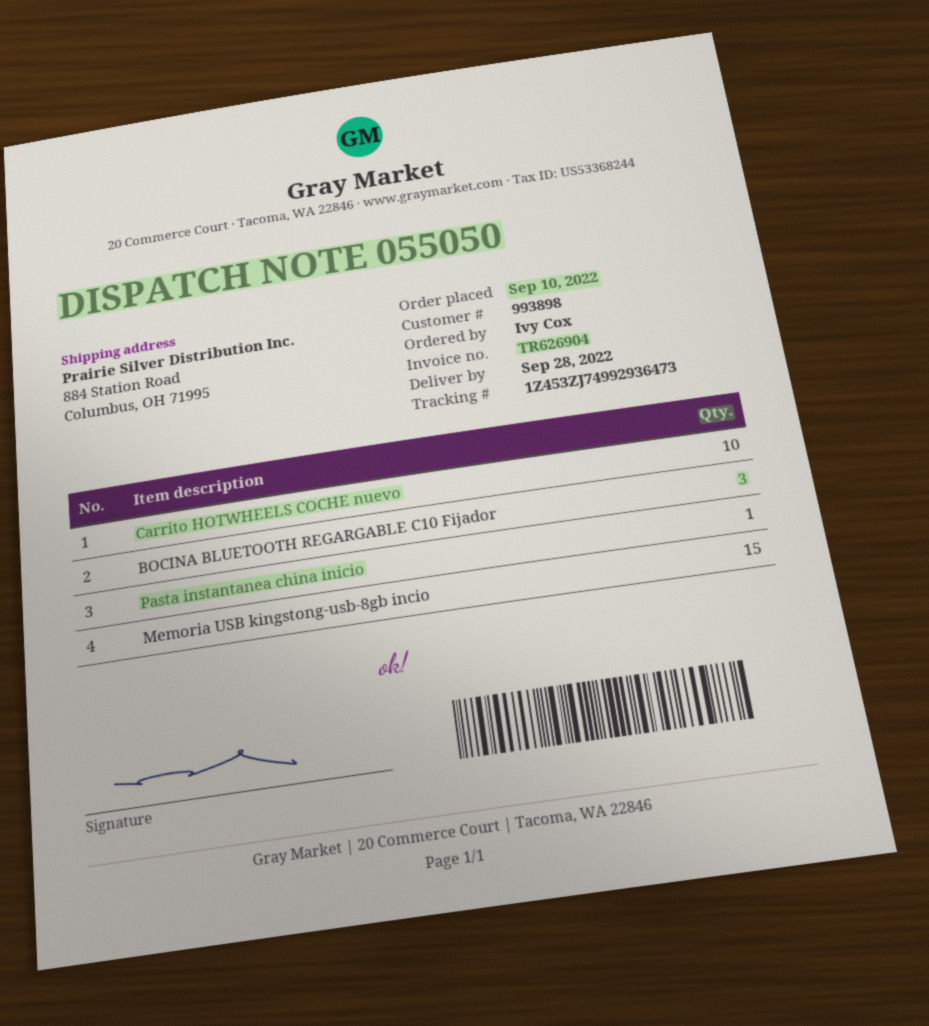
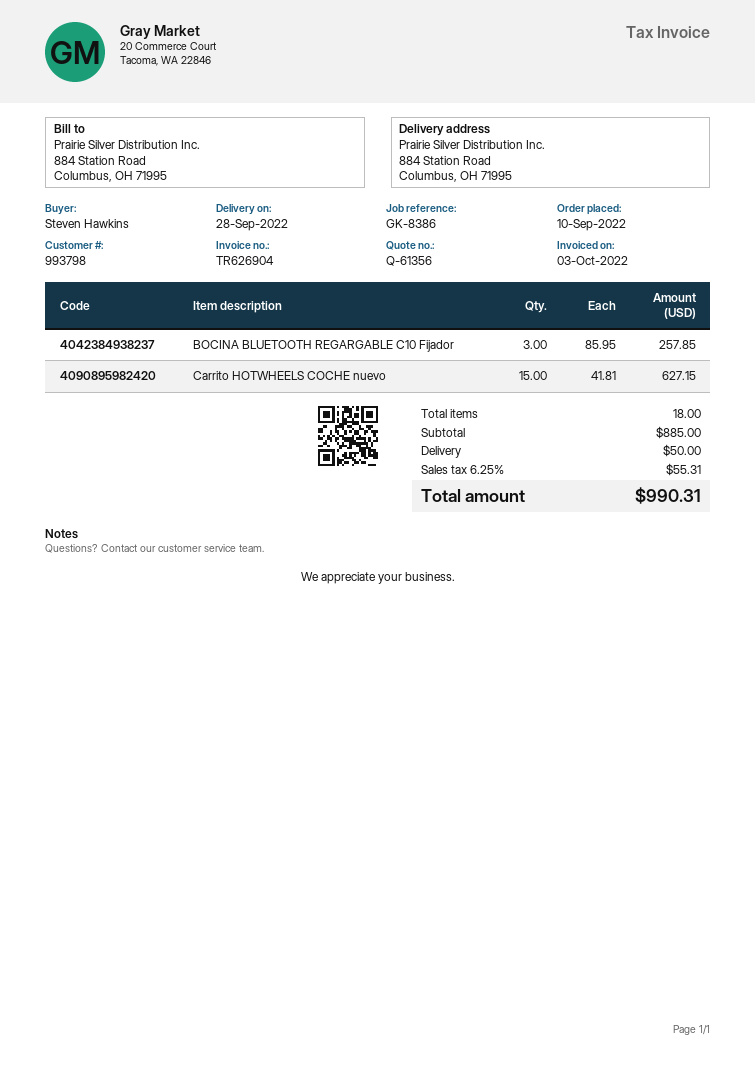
customer number: 993898 -> 993798
ordered by: Ivy Cox -> Steven Hawkins
Carrito HOTWHEELS COCHE nuevo: 10 -> 15
Pasta instantanea china inicio: 1 -> none
Memoria USB kingstong-usb-8gb incio: 15 -> none

